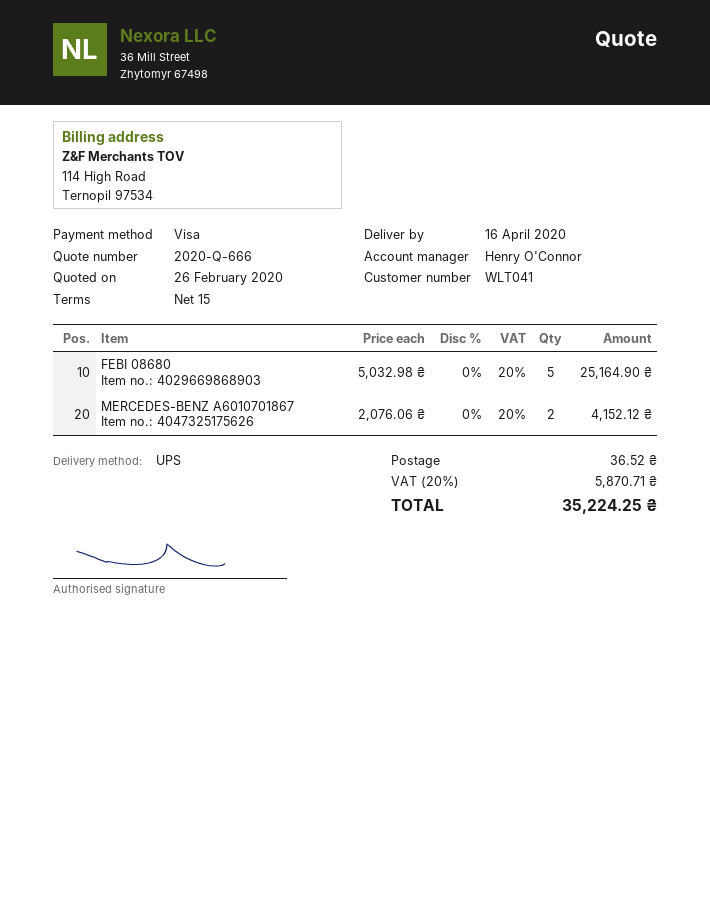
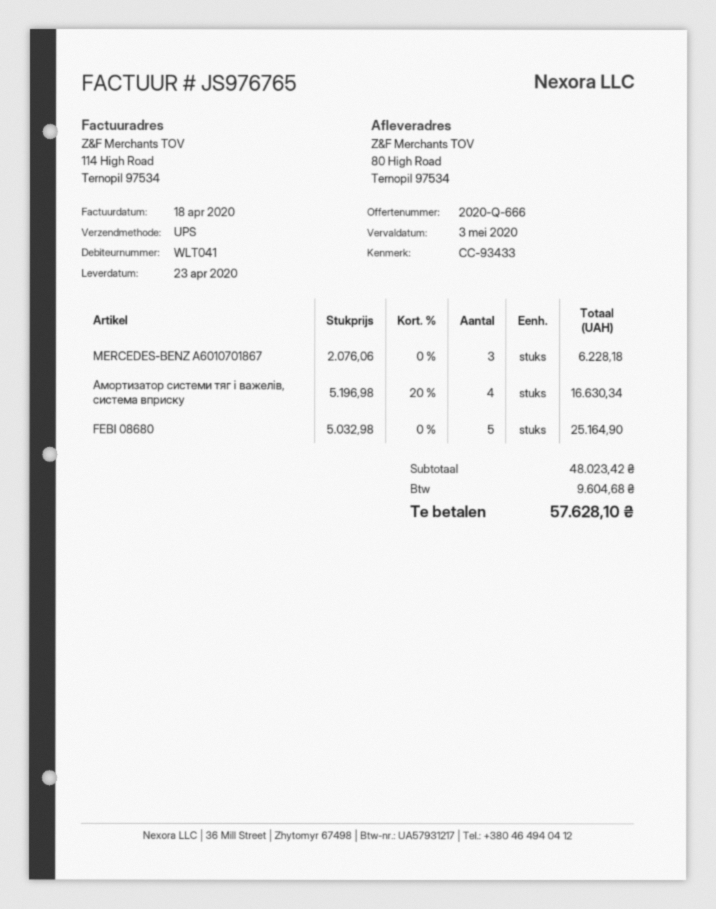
delivery date: 2020-04-16 -> 2020-04-23
MERCEDES-BENZ A6010701867: 2 x 2076.06 = 4152.12 -> 3 x 2076.06 = 6228.18
Амортизатор системи тяг і важелів, система вприску: none -> 4 x 5196.98 - 20% = 16630.34
shipping: 36.52 -> none
tax: 5870.71 -> 9604.68
total: 35224.25 -> 57628.10

